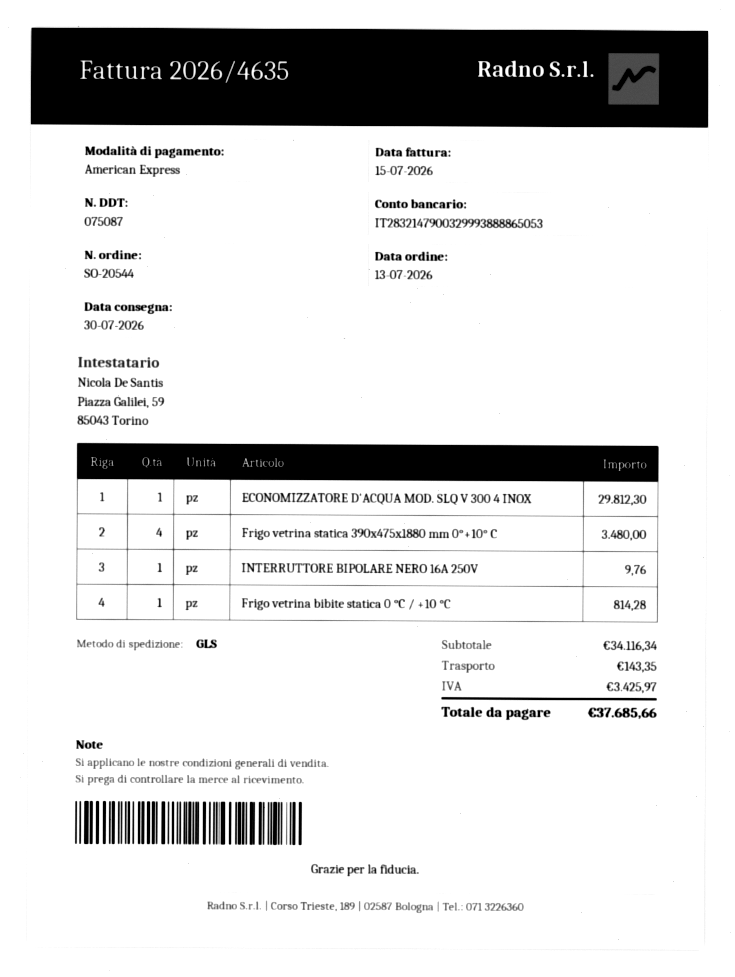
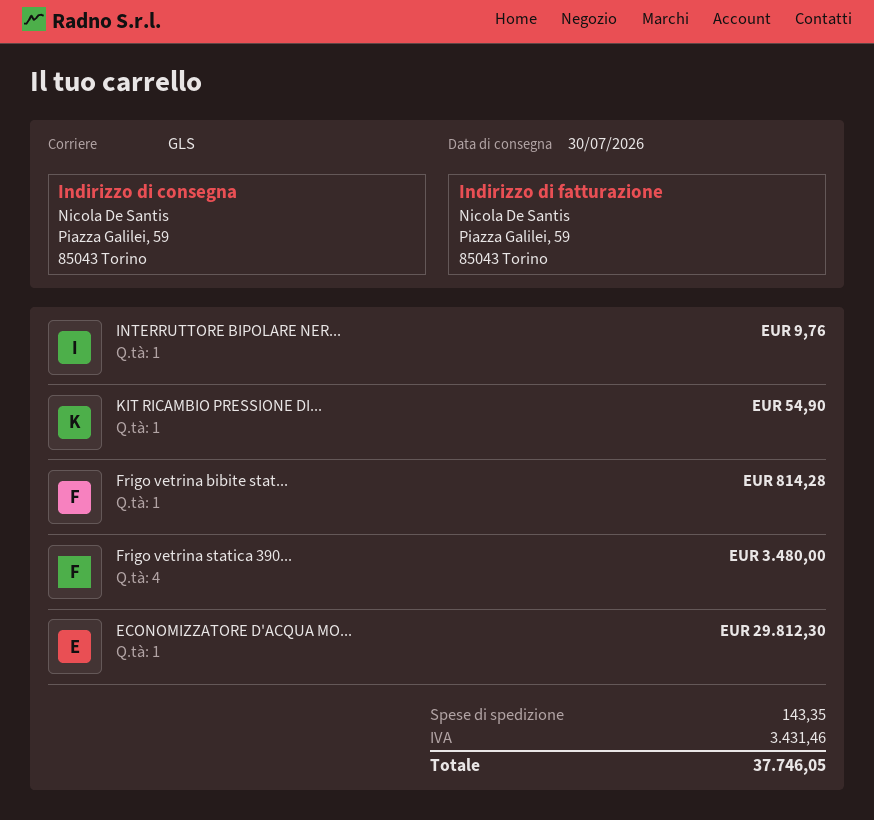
KIT RICAMBIO PRESSIONE DI...: none -> 1 for 54.90
tax: 3425.97 -> 3431.46
total: 37685.66 -> 37746.05

